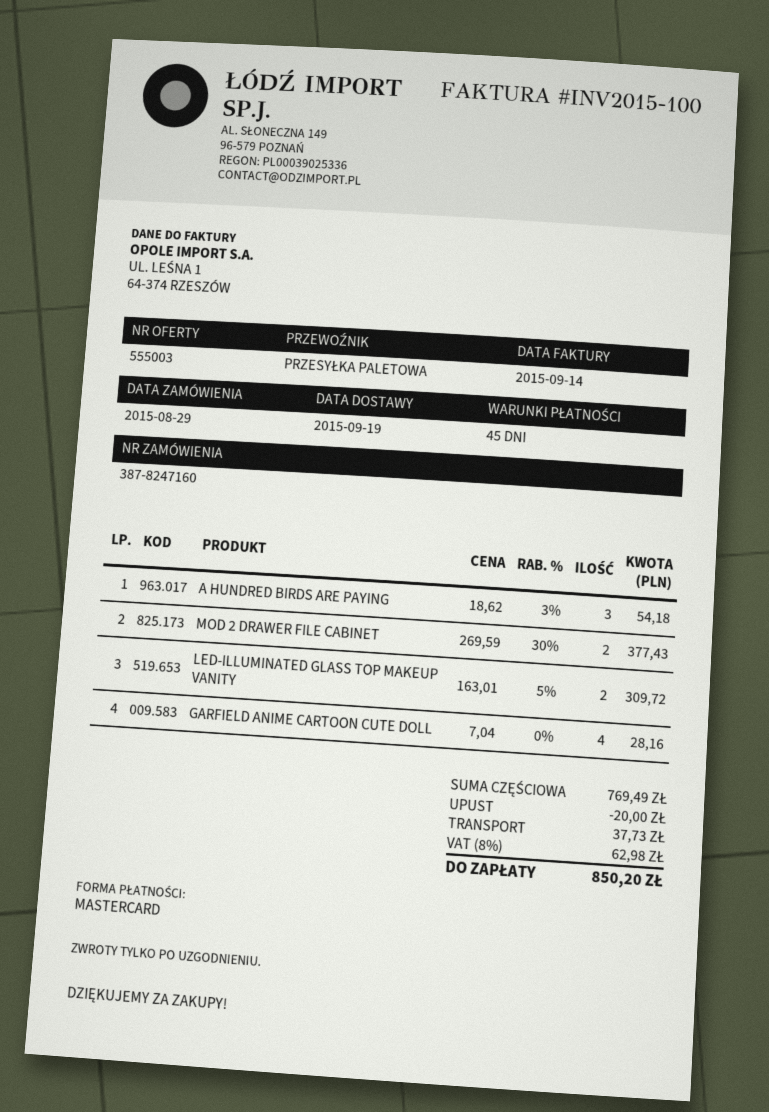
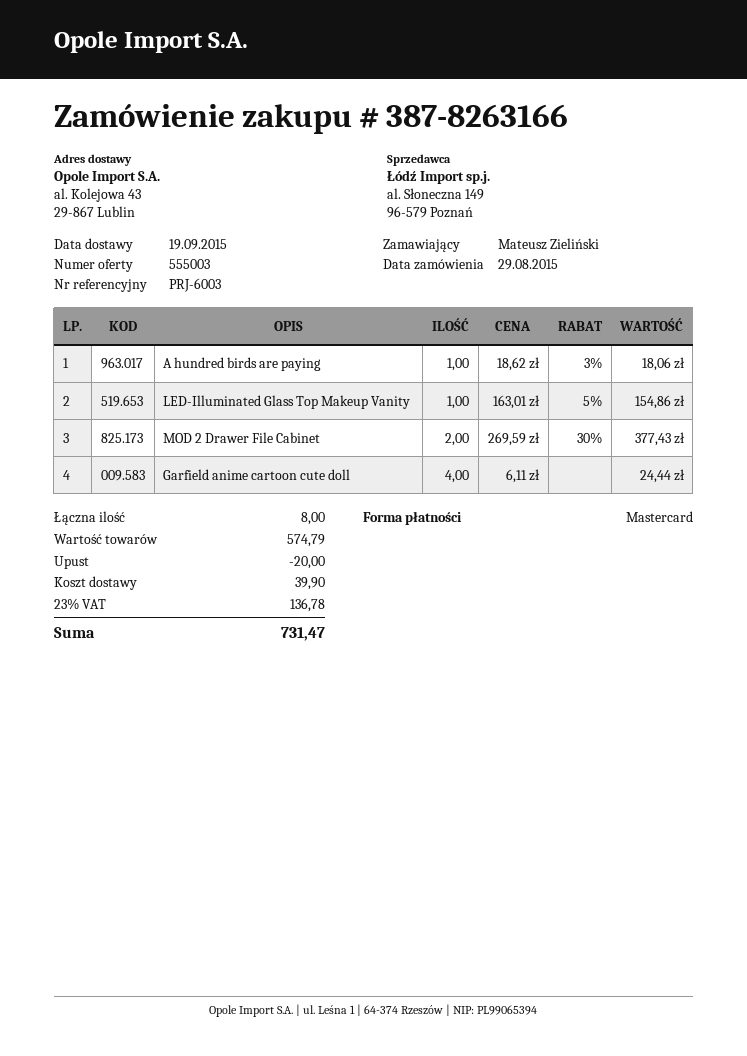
order number: 387-8247160 -> 387-8263166
A HUNDRED BIRDS ARE PAYING: 3 x 18.62 - 3% = 54.18 -> 1 x 18.62 - 3% = 18.06
LED-ILLUMINATED GLASS TOP MAKEUP VANITY: 2 x 163.01 - 5% = 309.72 -> 1 x 163.01 - 5% = 154.86
GARFIELD ANIME CARTOON CUTE DOLL: 4 x 7.04 = 28.16 -> 4 x 6.11 = 24.44
subtotal: 769.49 -> 574.79
shipping: 37.73 -> 39.90
tax: 8% = 62.98 -> 23% = 136.78
total: 850.20 -> 731.47

